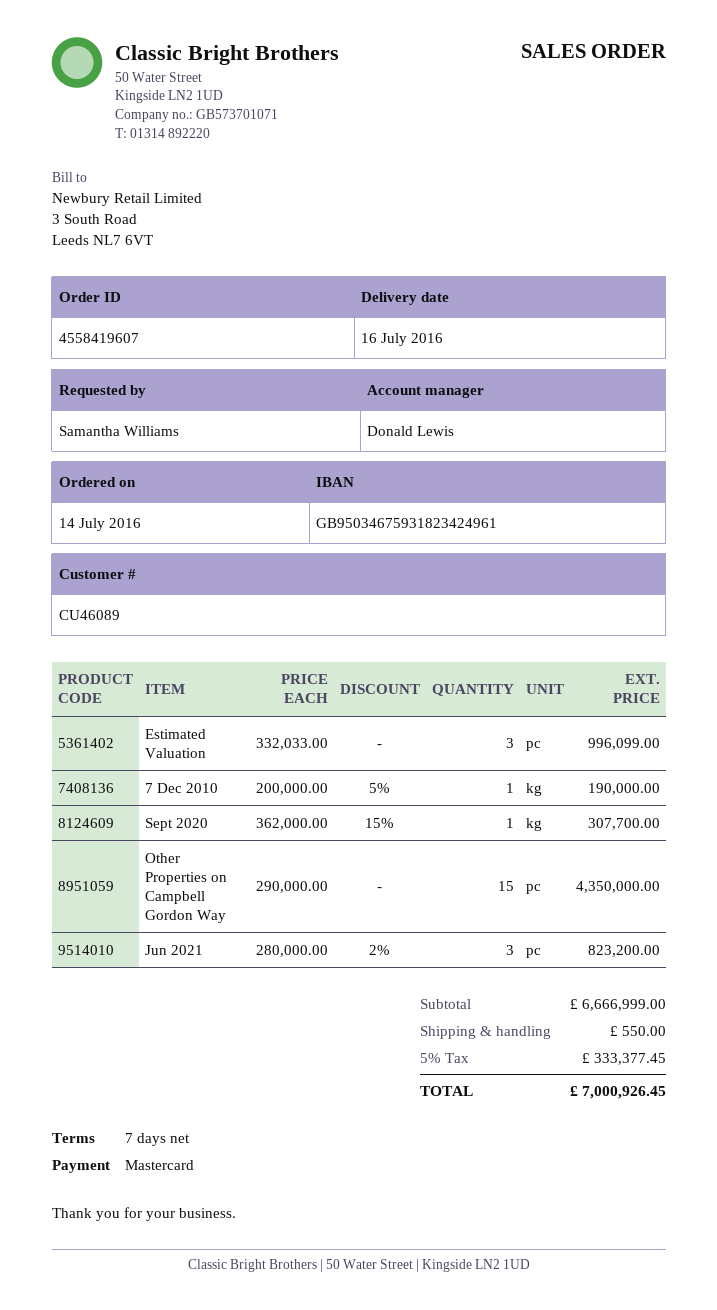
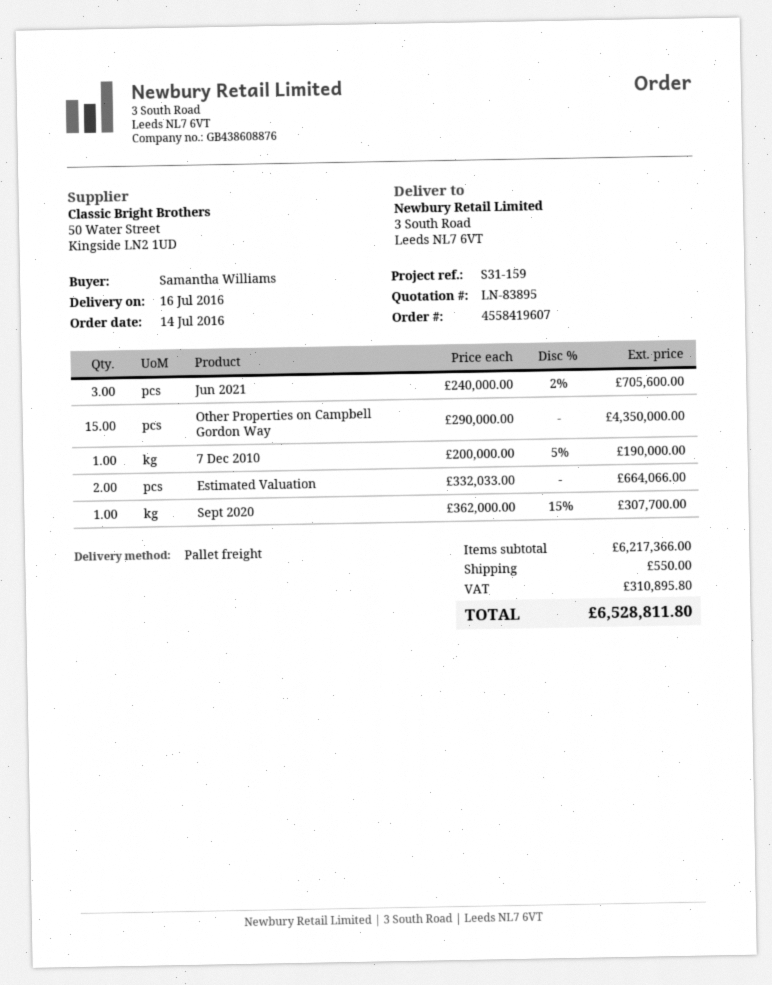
Estimated Valuation: 3 x 332033.00 = 996099.00 -> 2 x 332033.00 = 664066.00
Jun 2021: 3 x 280000.00 - 2% = 823200.00 -> 3 x 240000.00 - 2% = 705600.00
subtotal: 6666999.00 -> 6217366.00
tax: 333377.45 -> 310895.80
total: 7000926.45 -> 6528811.80

